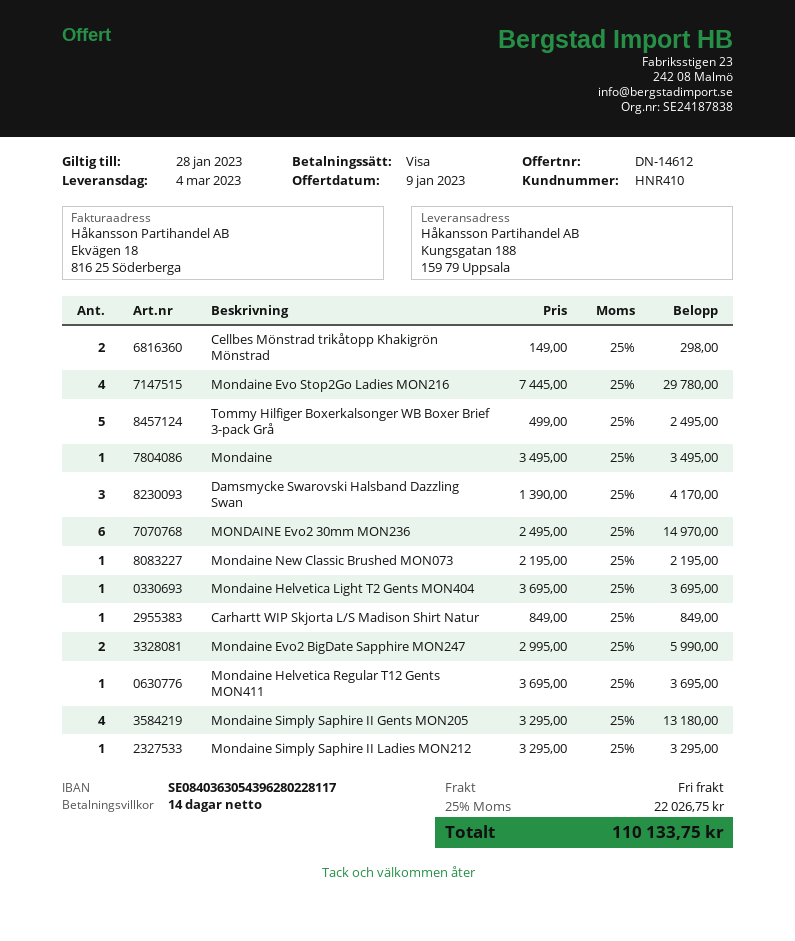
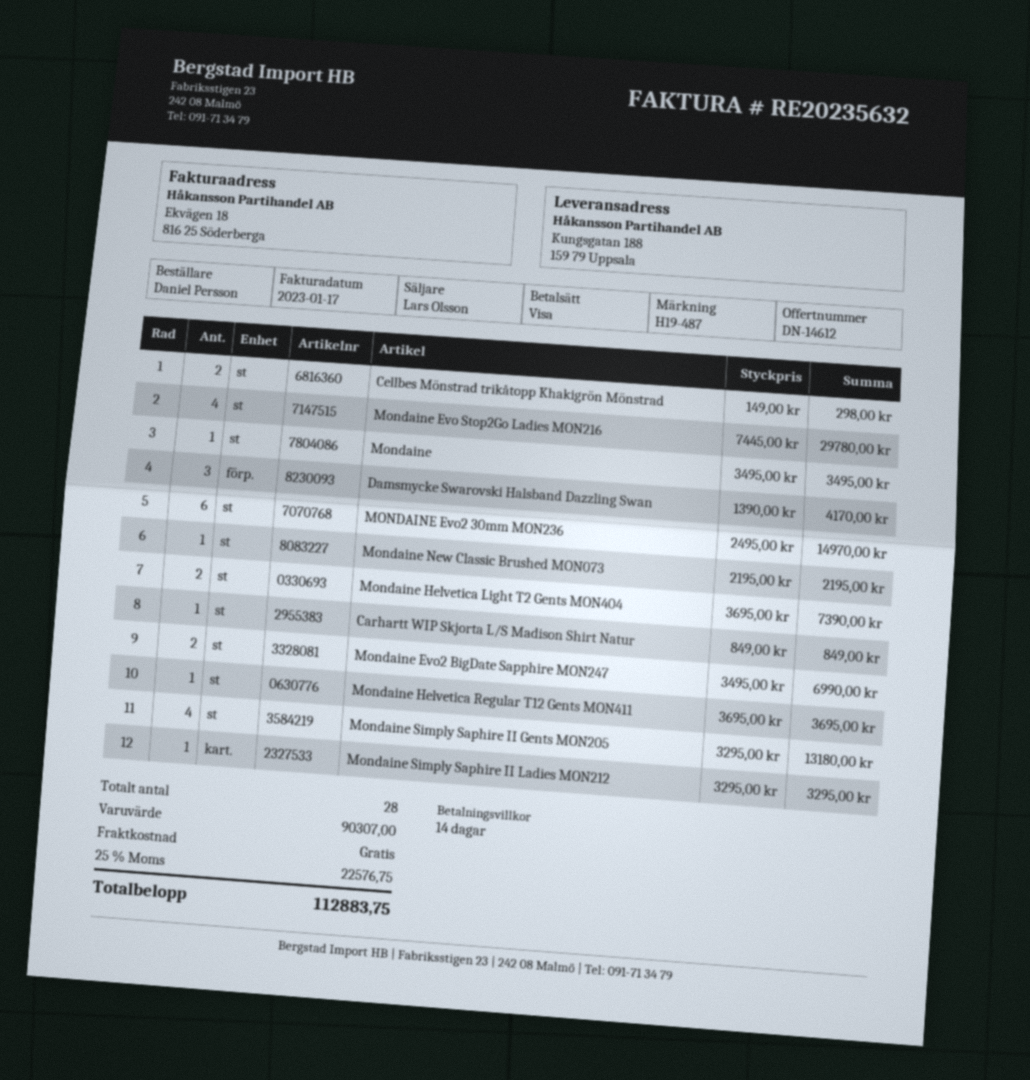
Tommy Hilfiger Boxerkalsonger WB Boxer Brief 3-pack Grå: 5 x 499.00 = 2495.00 -> none
Mondaine Helvetica Light T2 Gents MON404: 1 x 3695.00 = 3695.00 -> 2 x 3695.00 = 7390.00
Mondaine Evo2 BigDate Sapphire MON247: 2 x 2995.00 = 5990.00 -> 2 x 3495.00 = 6990.00
tax: 25% = 22026.75 -> 25% = 22576.75
total: 110133.75 -> 112883.75

